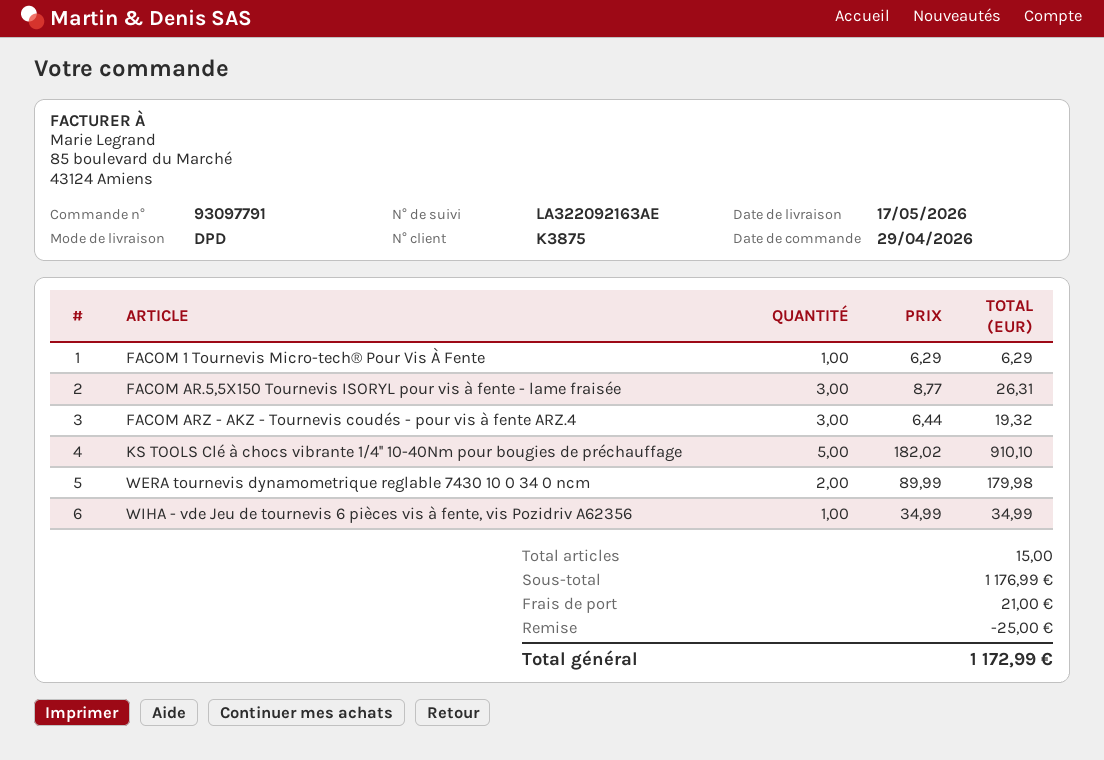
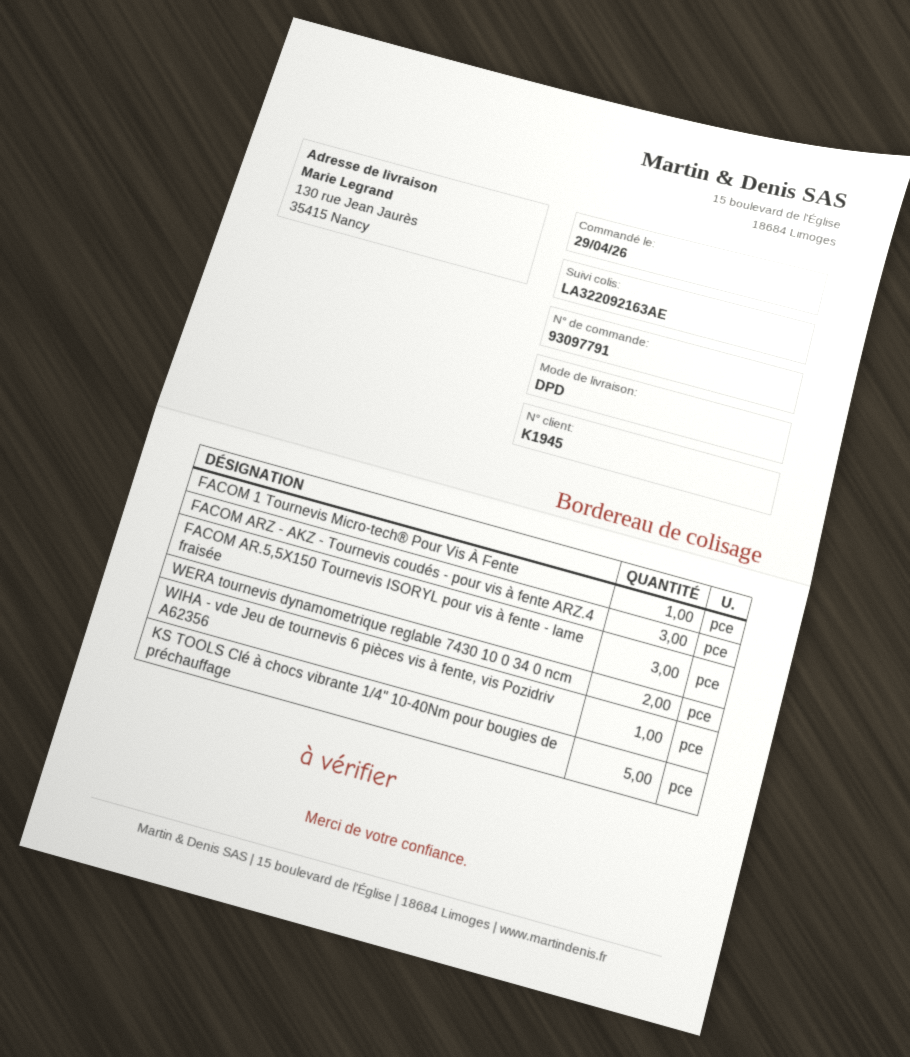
customer number: K3875 -> K1945

